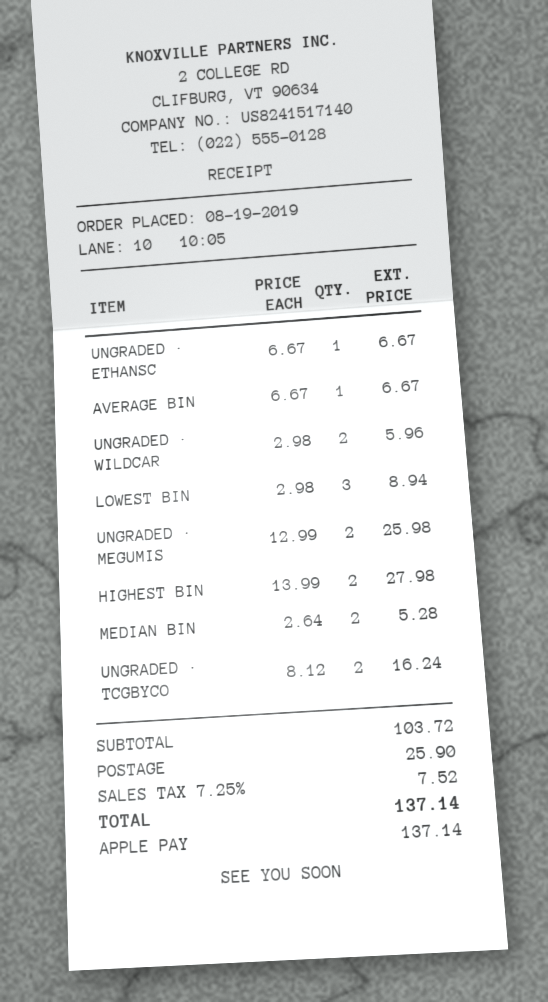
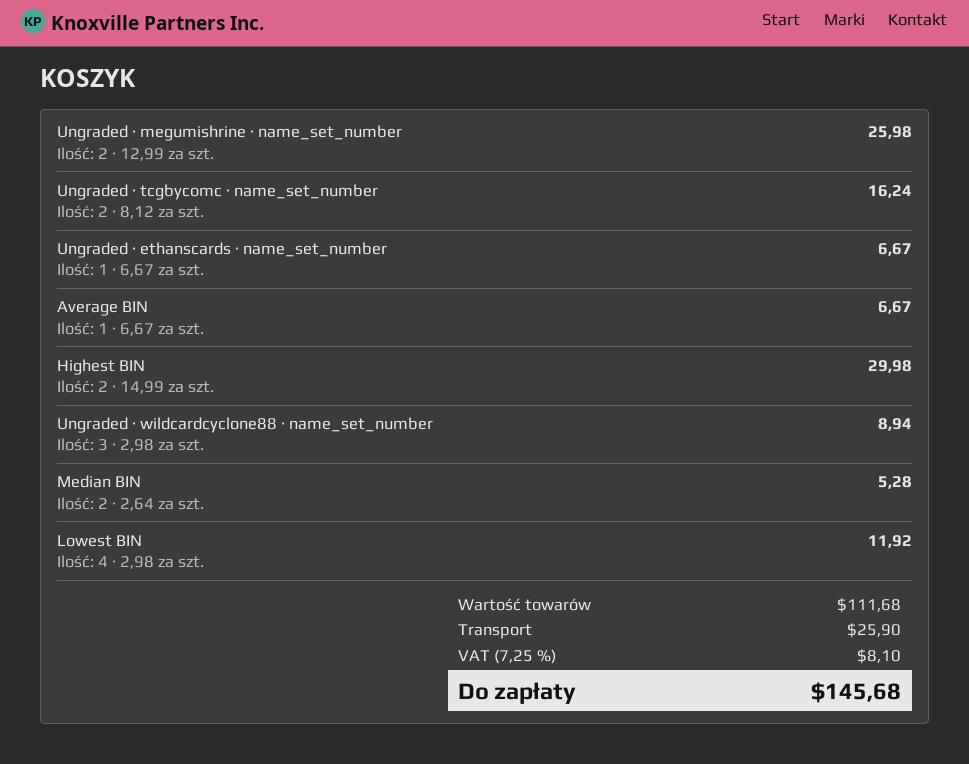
UNGRADED · WILDCAR: 2 x 2.98 = 5.96 -> 3 x 2.98 = 8.94
LOWEST BIN: 3 x 2.98 = 8.94 -> 4 x 2.98 = 11.92
HIGHEST BIN: 2 x 13.99 = 27.98 -> 2 x 14.99 = 29.98
subtotal: 103.72 -> 111.68
tax: 7.25% = 7.52 -> 7.25% = 8.10
total: 137.14 -> 145.68

